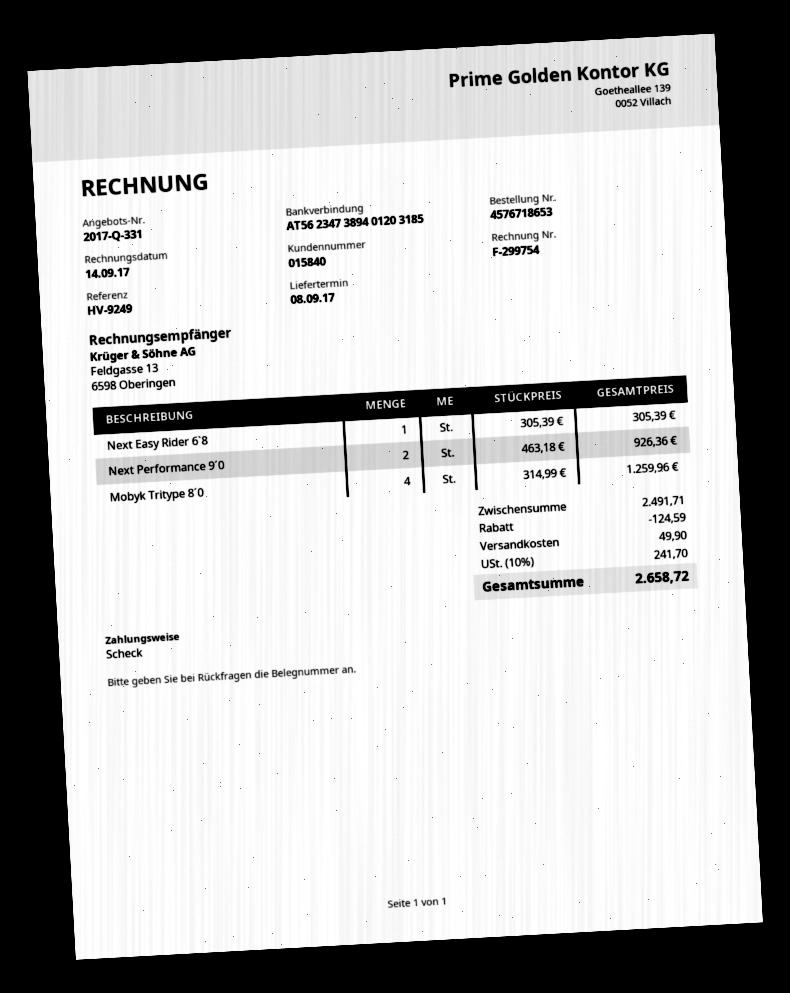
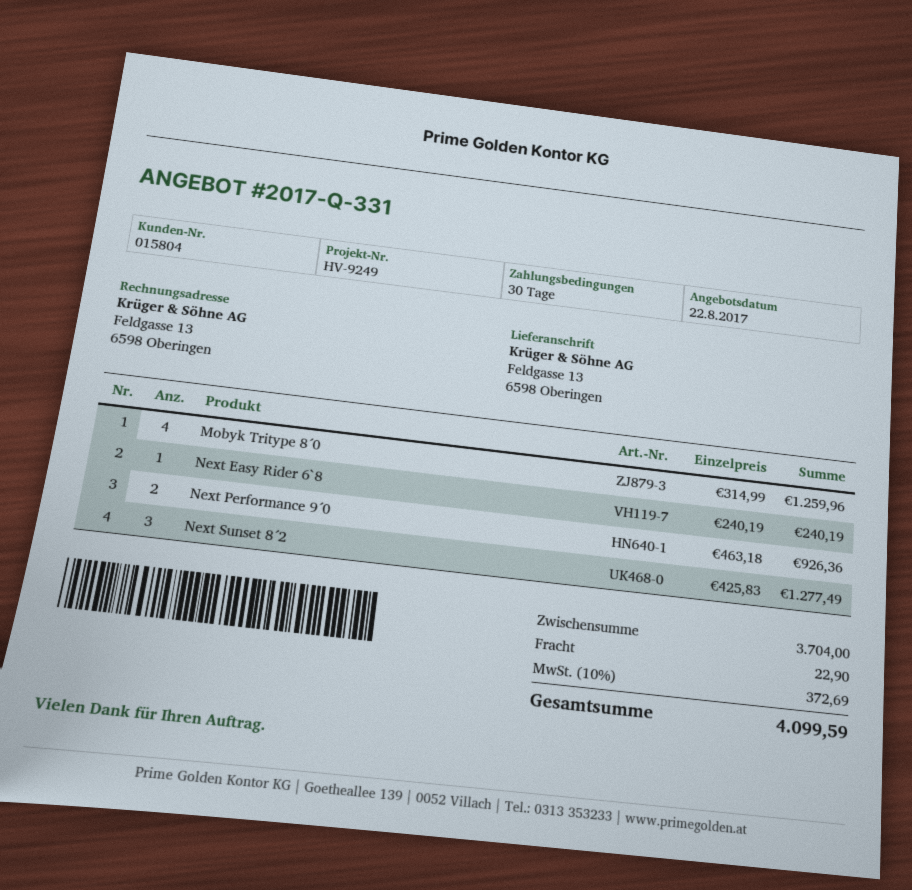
customer number: 015840 -> 015804
Next Easy Rider 6`8: 1 x 305.39 = 305.39 -> 1 x 240.19 = 240.19
Next Sunset 8´2: none -> 3 x 425.83 = 1277.49
subtotal: 2491.71 -> 3704.00
discount: 124.59 -> none
shipping: 49.90 -> 22.90
tax: 10% = 241.70 -> 10% = 372.69
total: 2658.72 -> 4099.59

